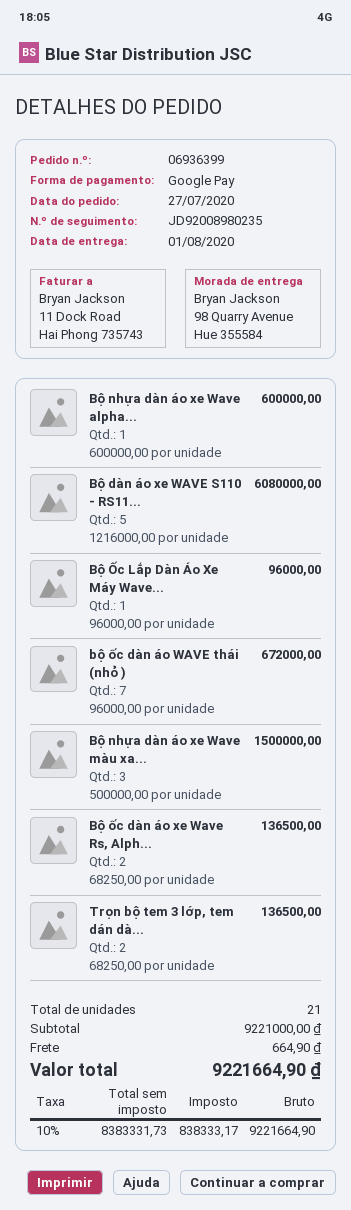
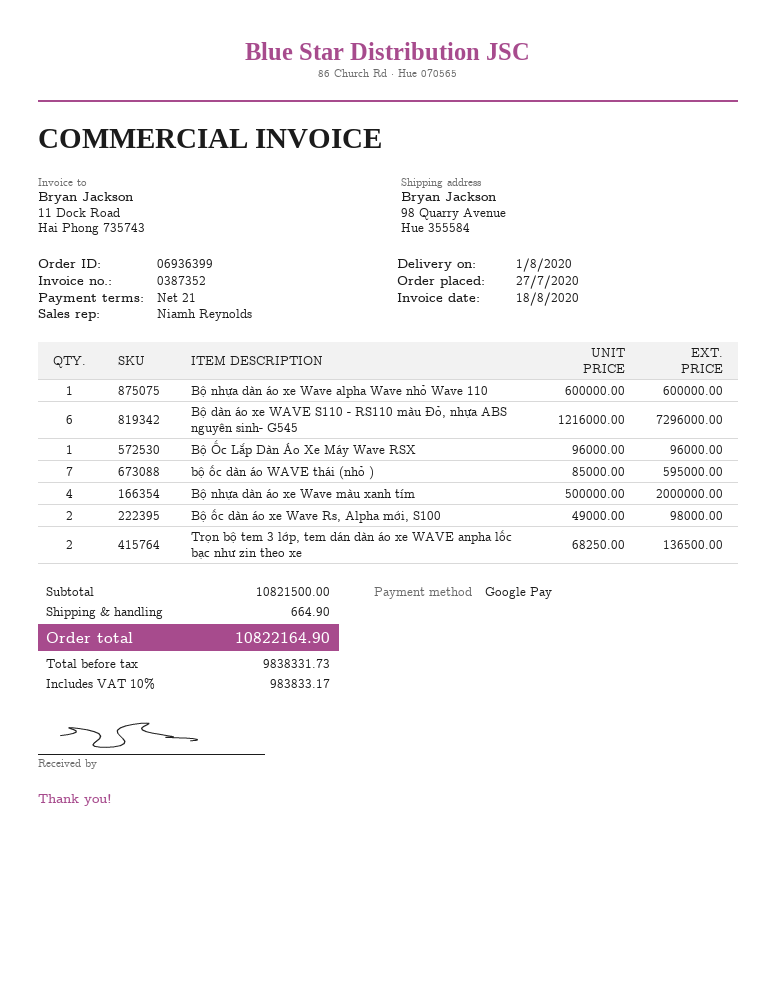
Bộ dàn áo xe WAVE S110 - RS11...: 5 x 1216000.00 = 6080000.00 -> 6 x 1216000.00 = 7296000.00
bộ ốc dàn áo WAVE thái (nhỏ ): 7 x 96000.00 = 672000.00 -> 7 x 85000.00 = 595000.00
Bộ nhựa dàn áo xe Wave màu xa...: 3 x 500000.00 = 1500000.00 -> 4 x 500000.00 = 2000000.00
Bộ ốc dàn áo xe Wave Rs, Alph...: 2 x 68250.00 = 136500.00 -> 2 x 49000.00 = 98000.00
subtotal: 9221000.00 -> 10821500.00
net: 8383331.73 -> 9838331.73
tax: 10% = 838333.17 -> 10% = 983833.17
total: 9221664.90 -> 10822164.90

